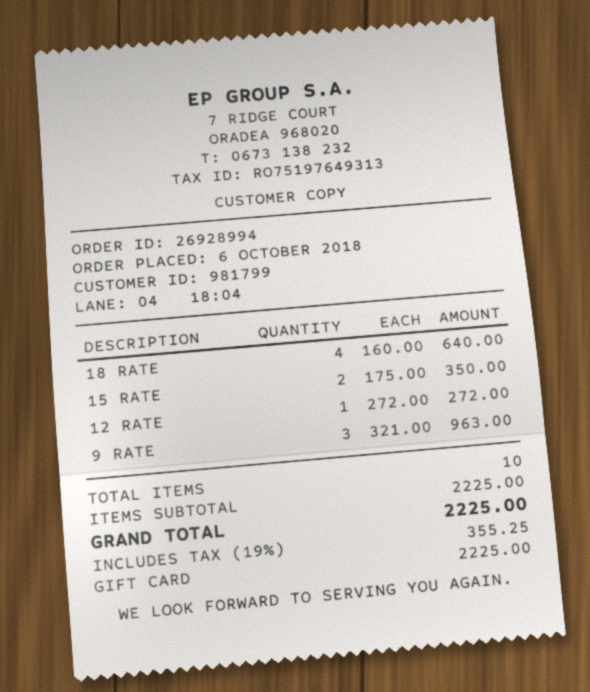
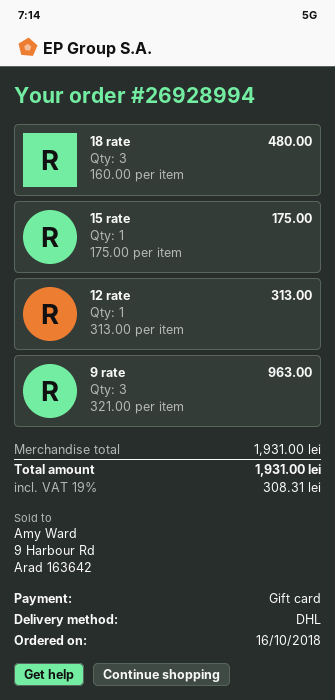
order date: 2018-10-06 -> 2018-10-16
18 RATE: 4 x 160.00 = 640.00 -> 3 x 160.00 = 480.00
15 RATE: 2 x 175.00 = 350.00 -> 1 x 175.00 = 175.00
12 RATE: 1 x 272.00 = 272.00 -> 1 x 313.00 = 313.00
subtotal: 2225.00 -> 1931.00
tax: 19% = 355.25 -> 19% = 308.31
total: 2225.00 -> 1931.00

